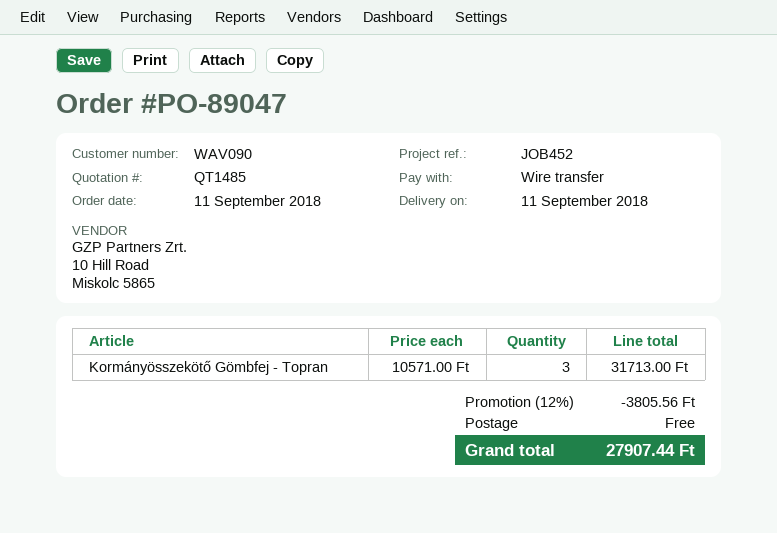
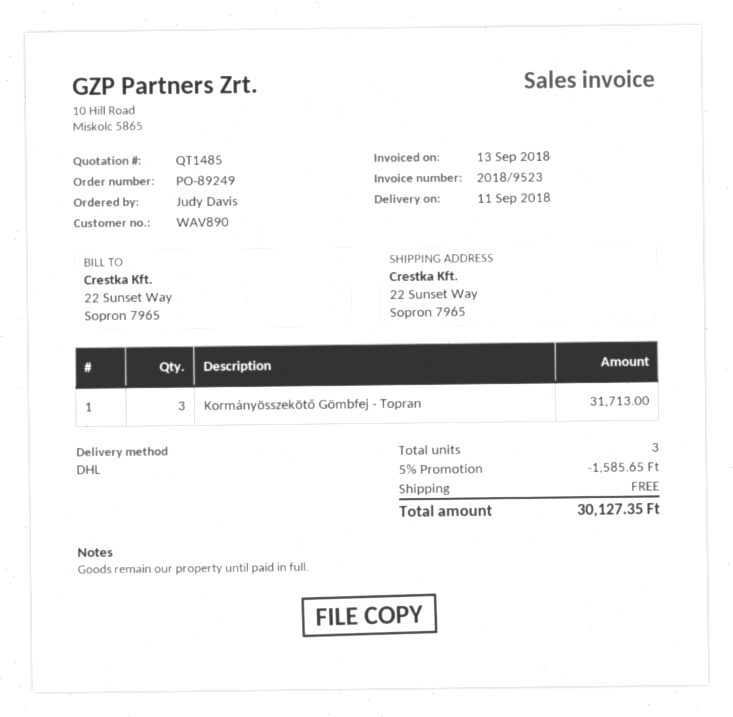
order number: PO-89047 -> PO-89249
customer number: WAV090 -> WAV890
discount: 12% = 3805.56 -> 5% = 1585.65
total: 27907.44 -> 30127.35

